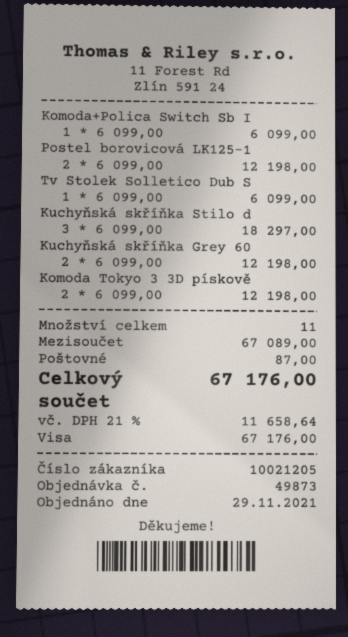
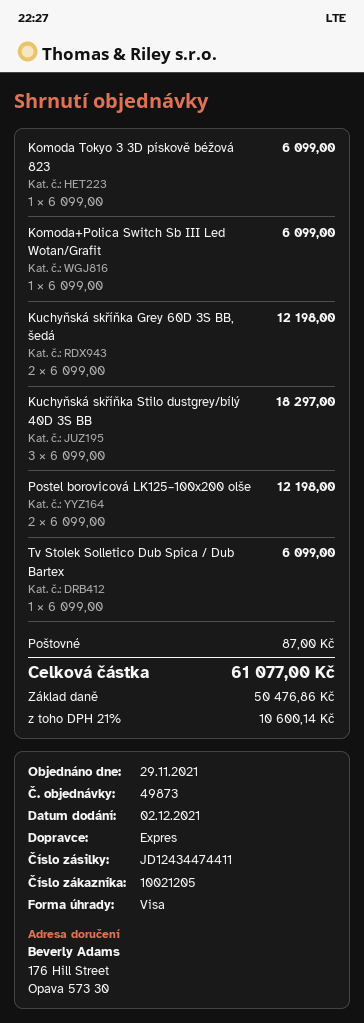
Komoda Tokyo 3 3D pískově: 2 x 6099.00 = 12198.00 -> 1 x 6099.00 = 6099.00
tax: 21% = 11658.64 -> 21% = 10600.14
total: 67176.00 -> 61077.00

